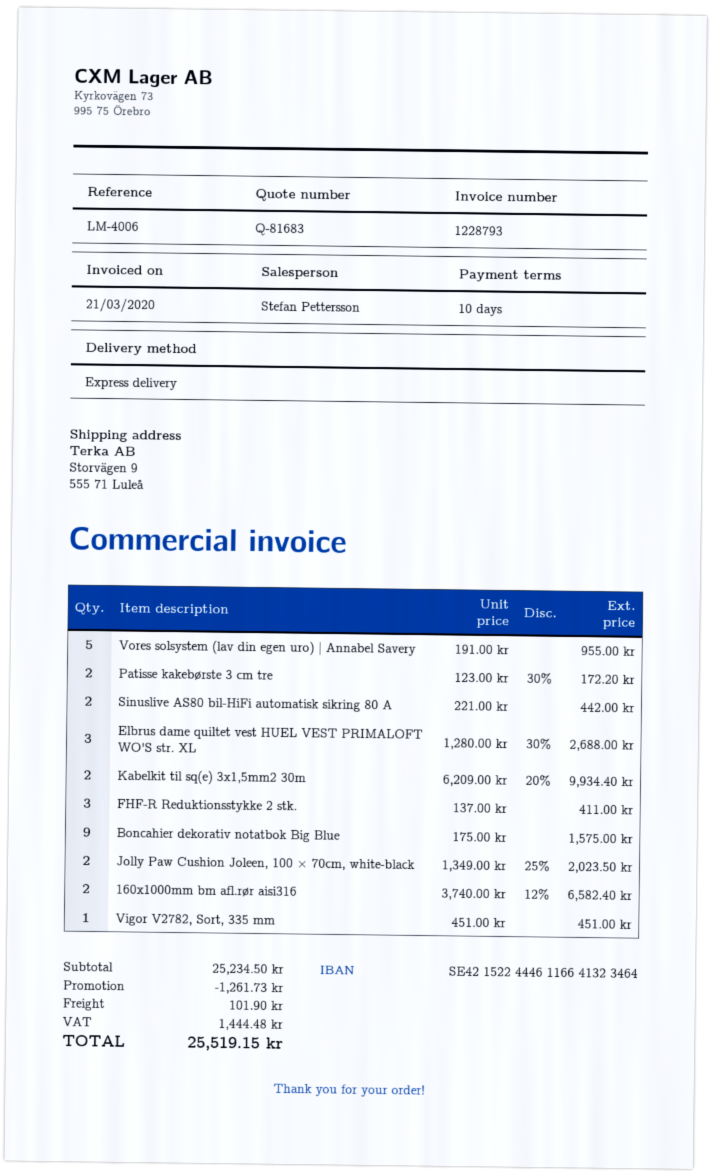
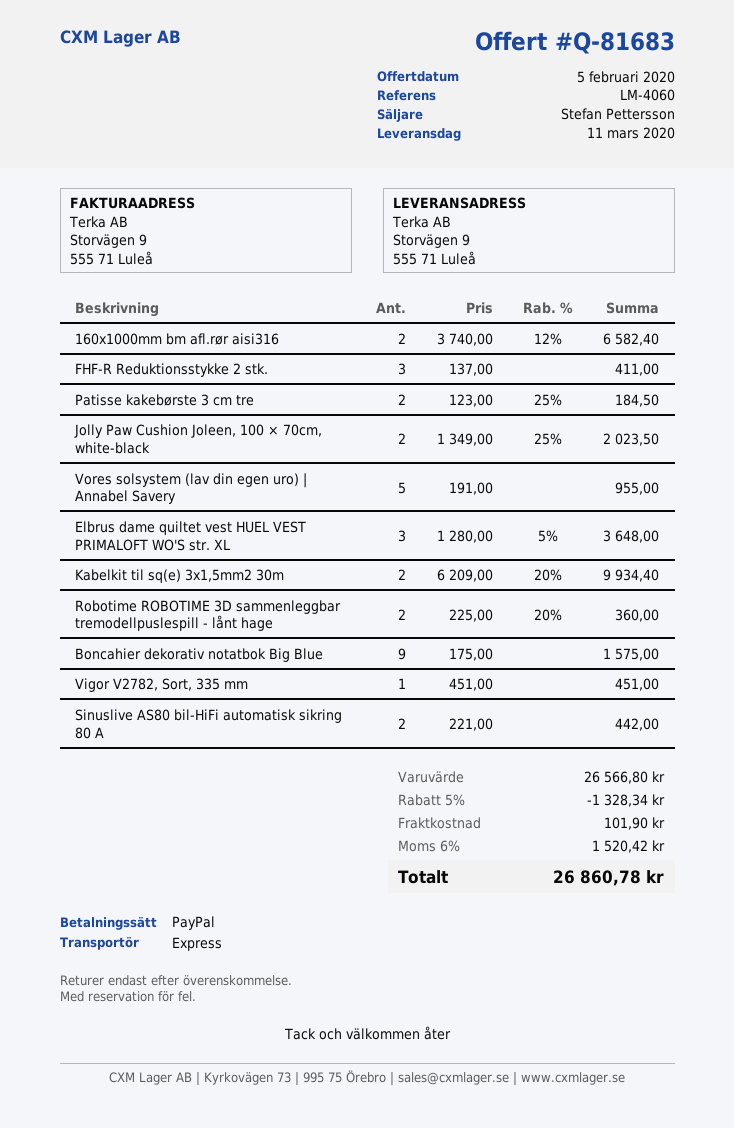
reference: LM-4006 -> LM-4060
Patisse kakebørste 3 cm tre: 2 x 123.00 - 30% = 172.20 -> 2 x 123.00 - 25% = 184.50
Elbrus dame quiltet vest HUEL VEST PRIMALOFT WO'S str. XL: 3 x 1280.00 - 30% = 2688.00 -> 3 x 1280.00 - 5% = 3648.00
Robotime ROBOTIME 3D sammenleggbar tremodellpuslespill - lånt hage: none -> 2 x 225.00 - 20% = 360.00
subtotal: 25234.50 -> 26566.80
discount: 1261.73 -> 1328.34
tax: 1444.48 -> 1520.42
total: 25519.15 -> 26860.78

